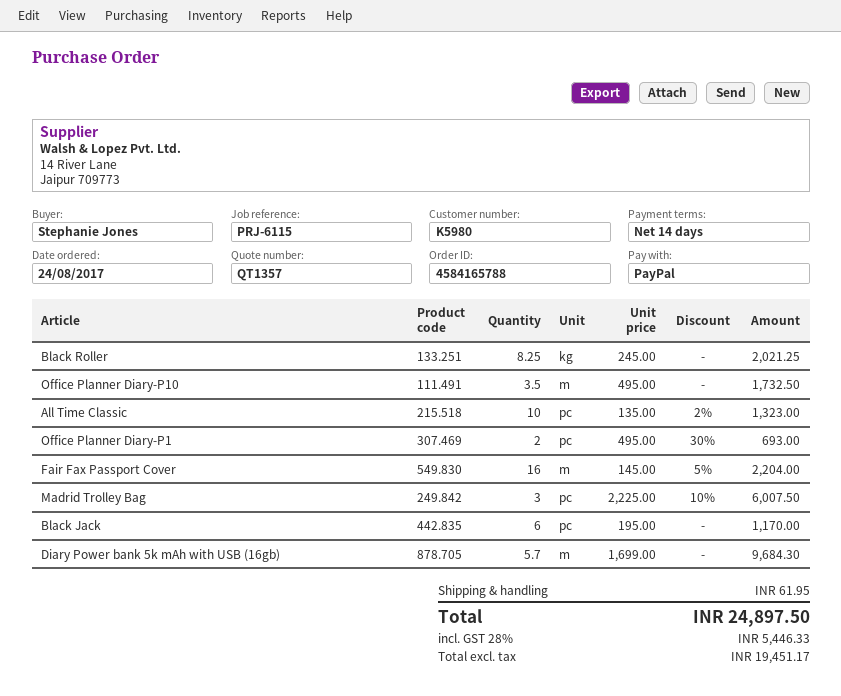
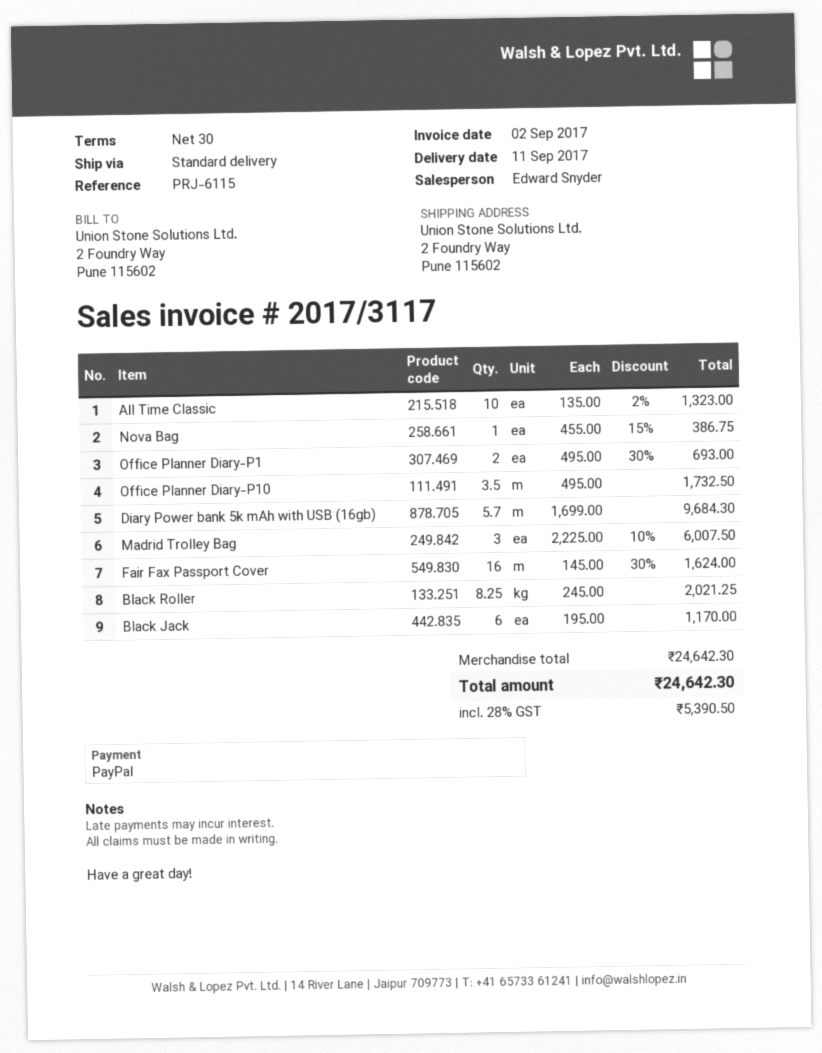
payment terms: 14 days -> 30 days
Fair Fax Passport Cover: 16 x 145.00 - 5% = 2204.00 -> 16 x 145.00 - 30% = 1624.00
Nova Bag: none -> 1 x 455.00 - 15% = 386.75
shipping: 61.95 -> none
tax: 28% = 5446.33 -> 28% = 5390.50
total: 24897.50 -> 24642.30

